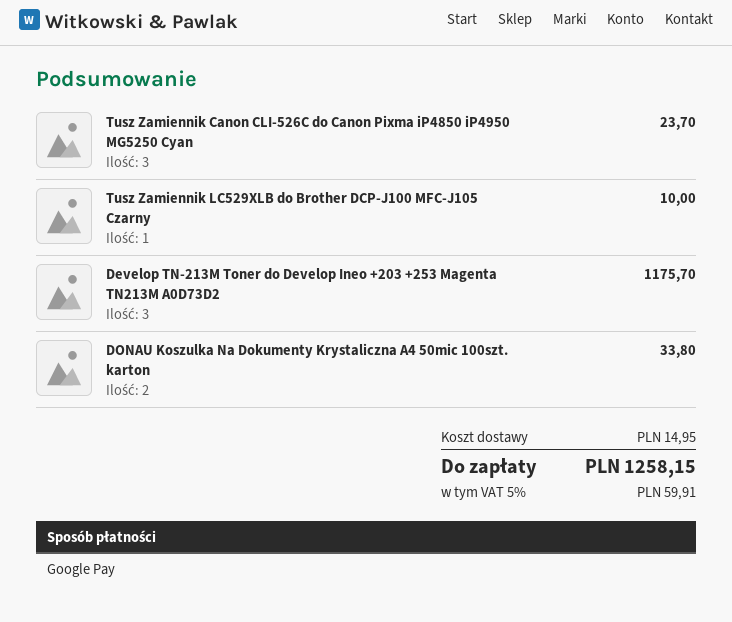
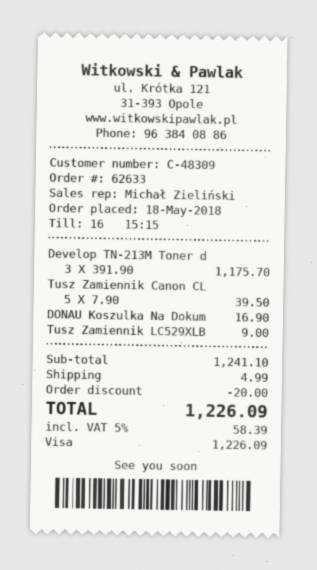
payment method: Google Pay -> Visa
Tusz Zamiennik Canon CLI-526C do Canon Pixma iP4850 iP4950 MG5250 Cyan: 3 for 23.70 -> 5 for 39.50
Tusz Zamiennik LC529XLB do Brother DCP-J100 MFC-J105 Czarny: 1 for 10.00 -> 1 for 9.00
DONAU Koszulka Na Dokumenty Krystaliczna A4 50mic 100szt. karton: 2 for 33.80 -> 1 for 16.90
discount: none -> 20.00
shipping: 14.95 -> 4.99
tax: 5% = 59.91 -> 5% = 58.39
total: 1258.15 -> 1226.09

